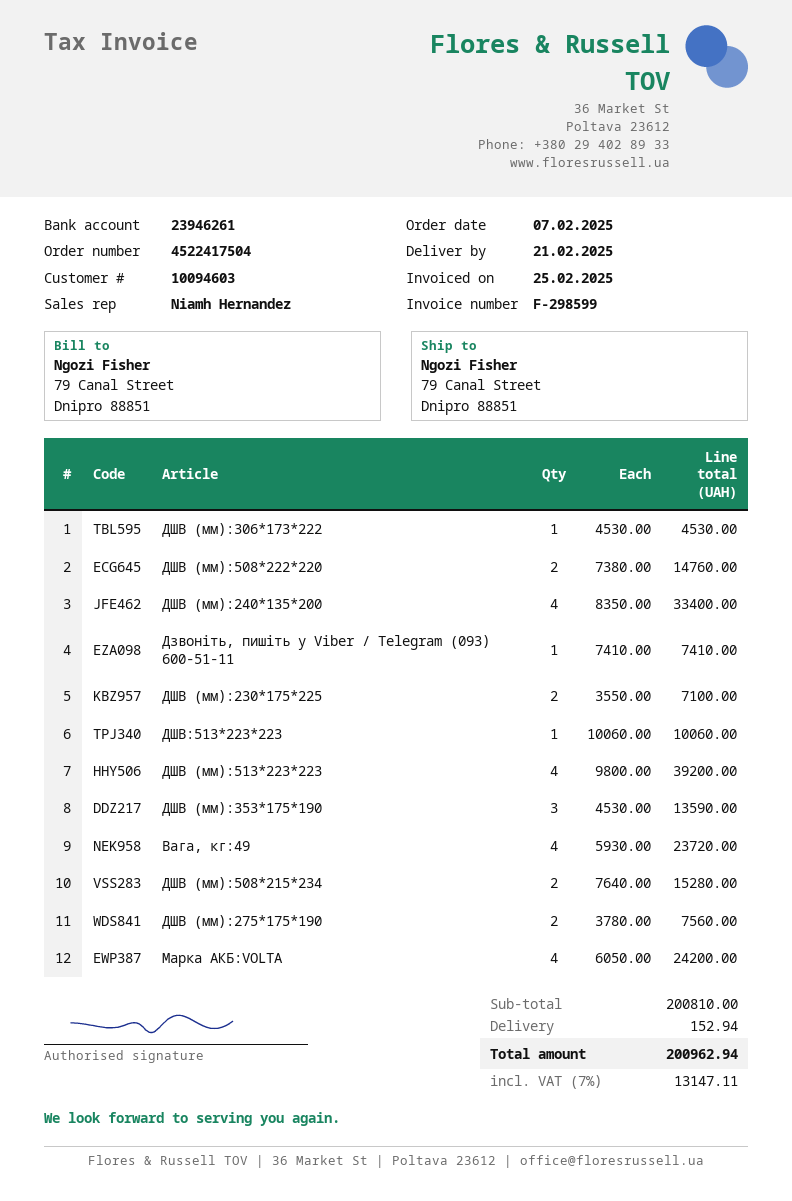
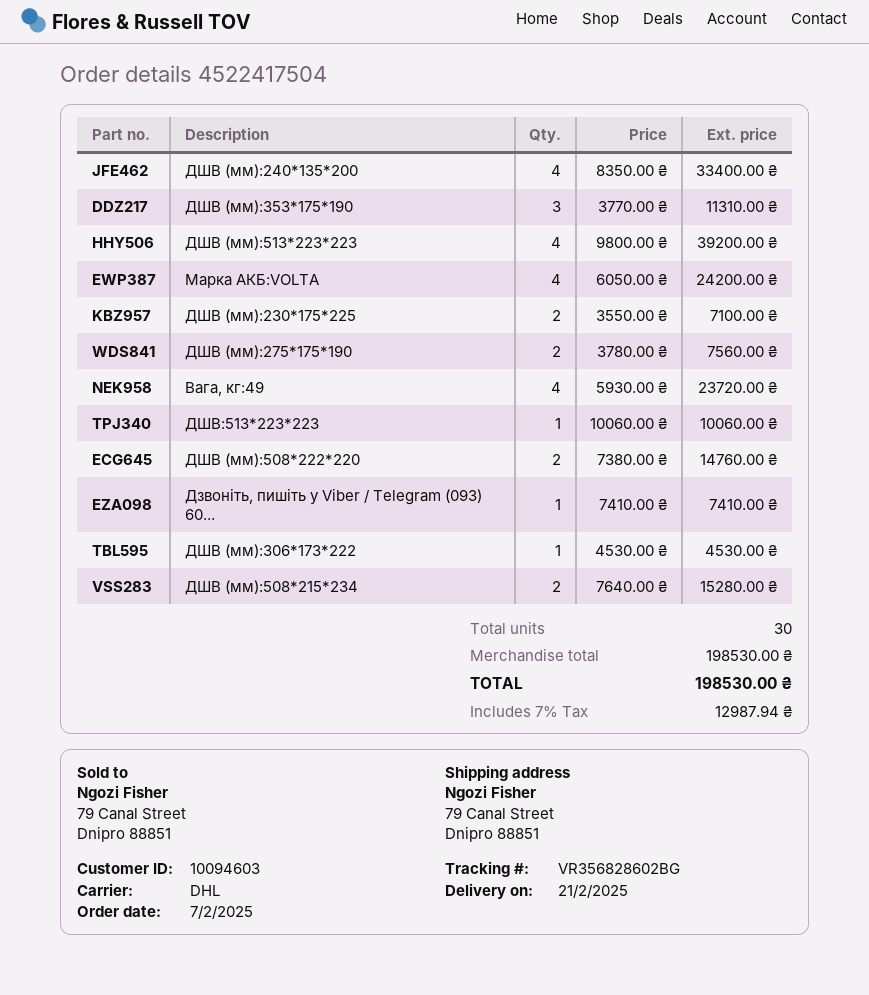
ДШВ (мм):353*175*190: 3 x 4530.00 = 13590.00 -> 3 x 3770.00 = 11310.00
subtotal: 200810.00 -> 198530.00
shipping: 152.94 -> none
tax: 7% = 13147.11 -> 7% = 12987.94
total: 200962.94 -> 198530.00

